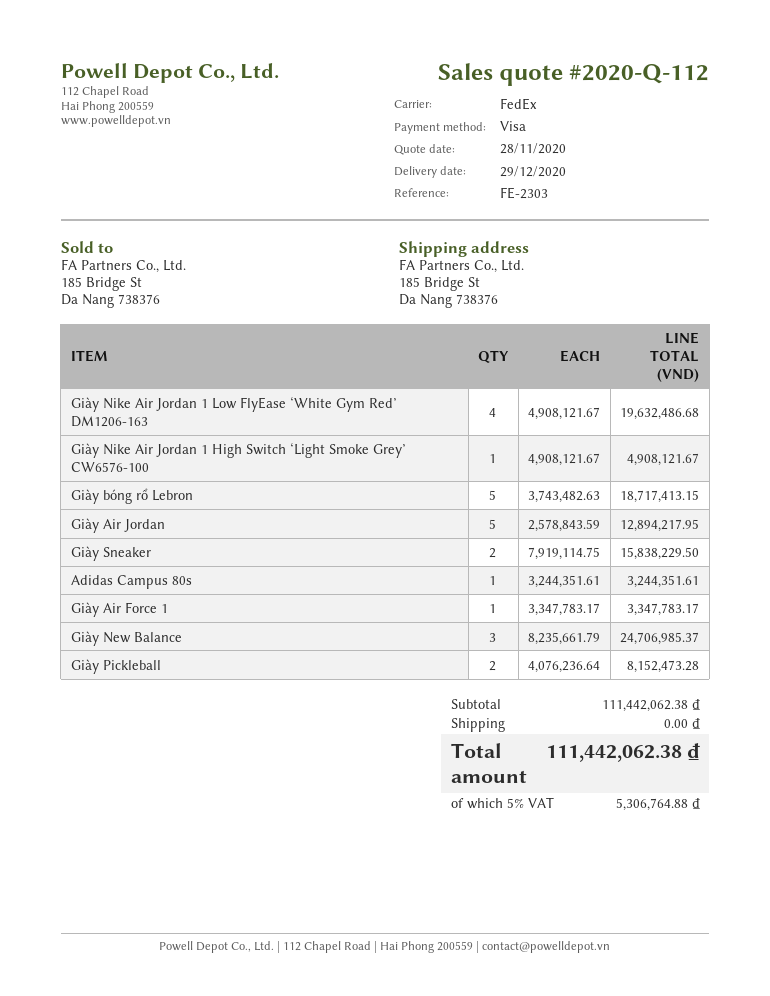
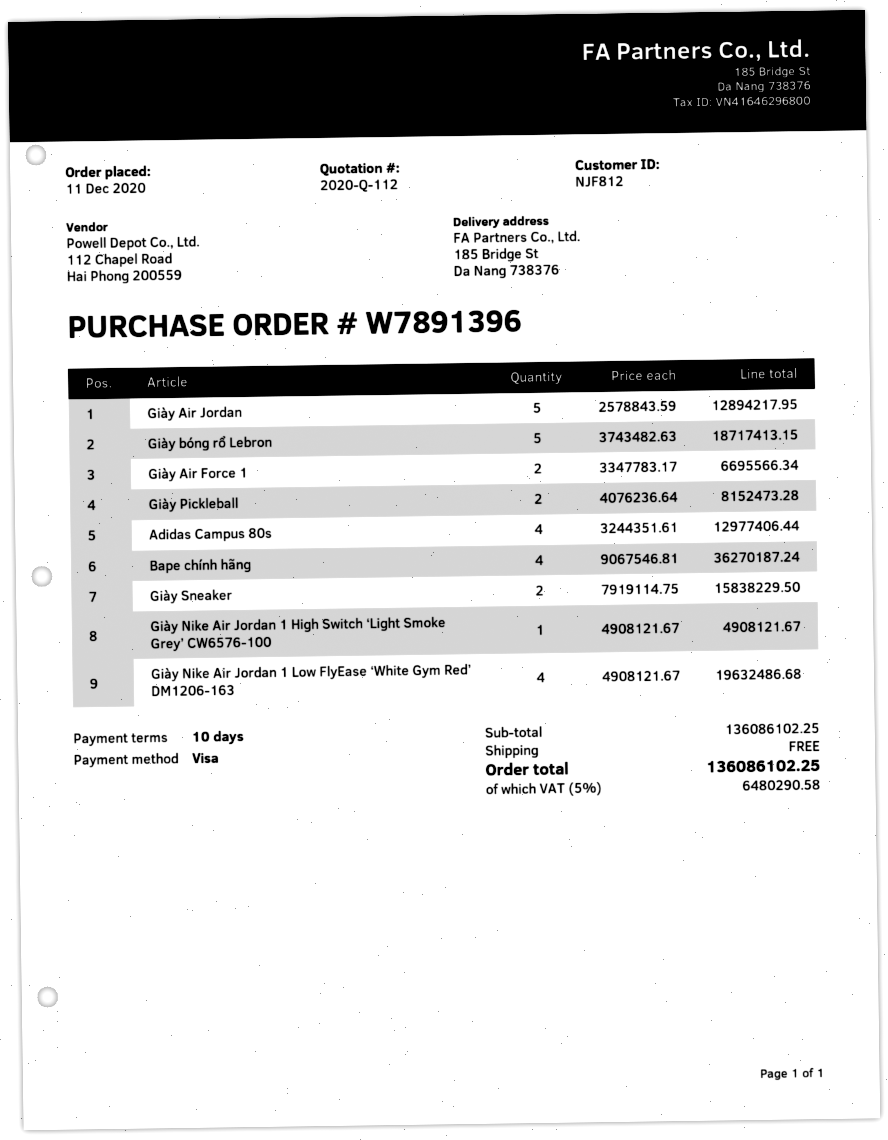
Adidas Campus 80s: 1 x 3244351.61 = 3244351.61 -> 4 x 3244351.61 = 12977406.44
Giày Air Force 1: 1 x 3347783.17 = 3347783.17 -> 2 x 3347783.17 = 6695566.34
Giày New Balance: 3 x 8235661.79 = 24706985.37 -> none
Bape chính hãng: none -> 4 x 9067546.81 = 36270187.24
subtotal: 111442062.38 -> 136086102.25
tax: 5% = 5306764.88 -> 5% = 6480290.58
total: 111442062.38 -> 136086102.25

